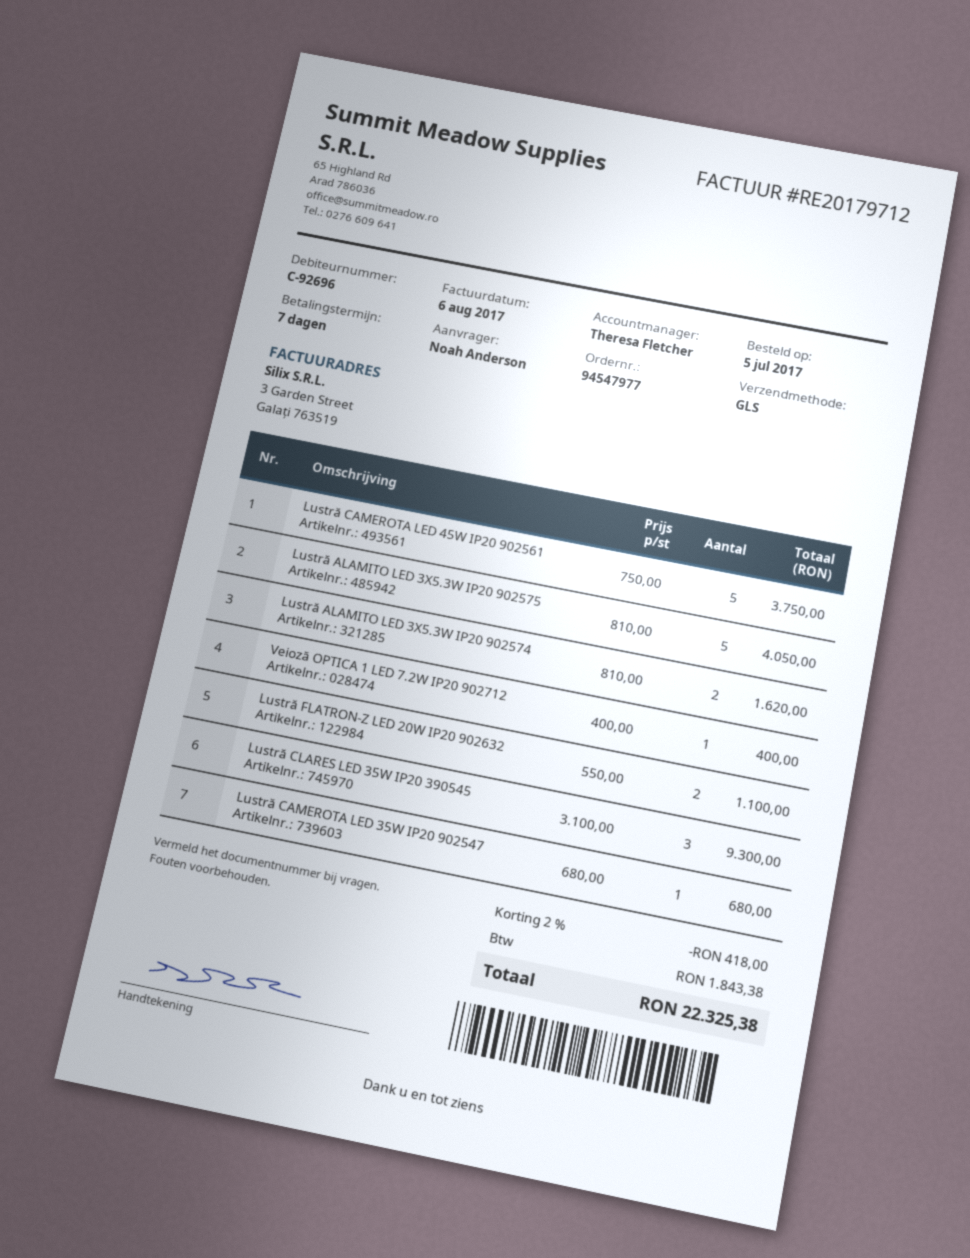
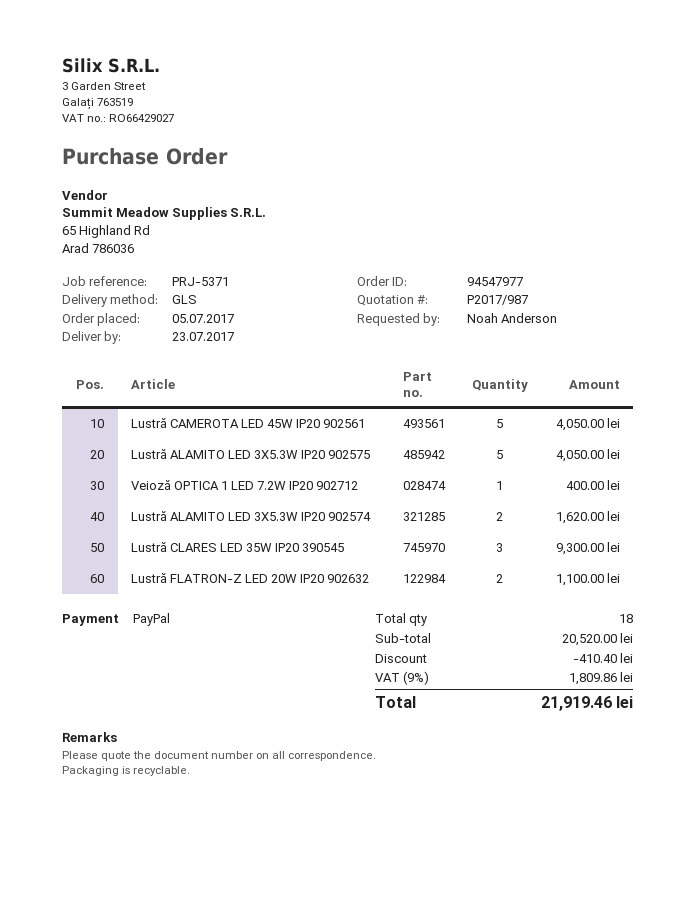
Lustră CAMEROTA LED 45W IP20 902561: 5 for 3750.00 -> 5 for 4050.00
Lustră CAMEROTA LED 35W IP20 902547: 1 for 680.00 -> none
discount: 418.00 -> 410.40
tax: 1843.38 -> 1809.86
total: 22325.38 -> 21919.46

